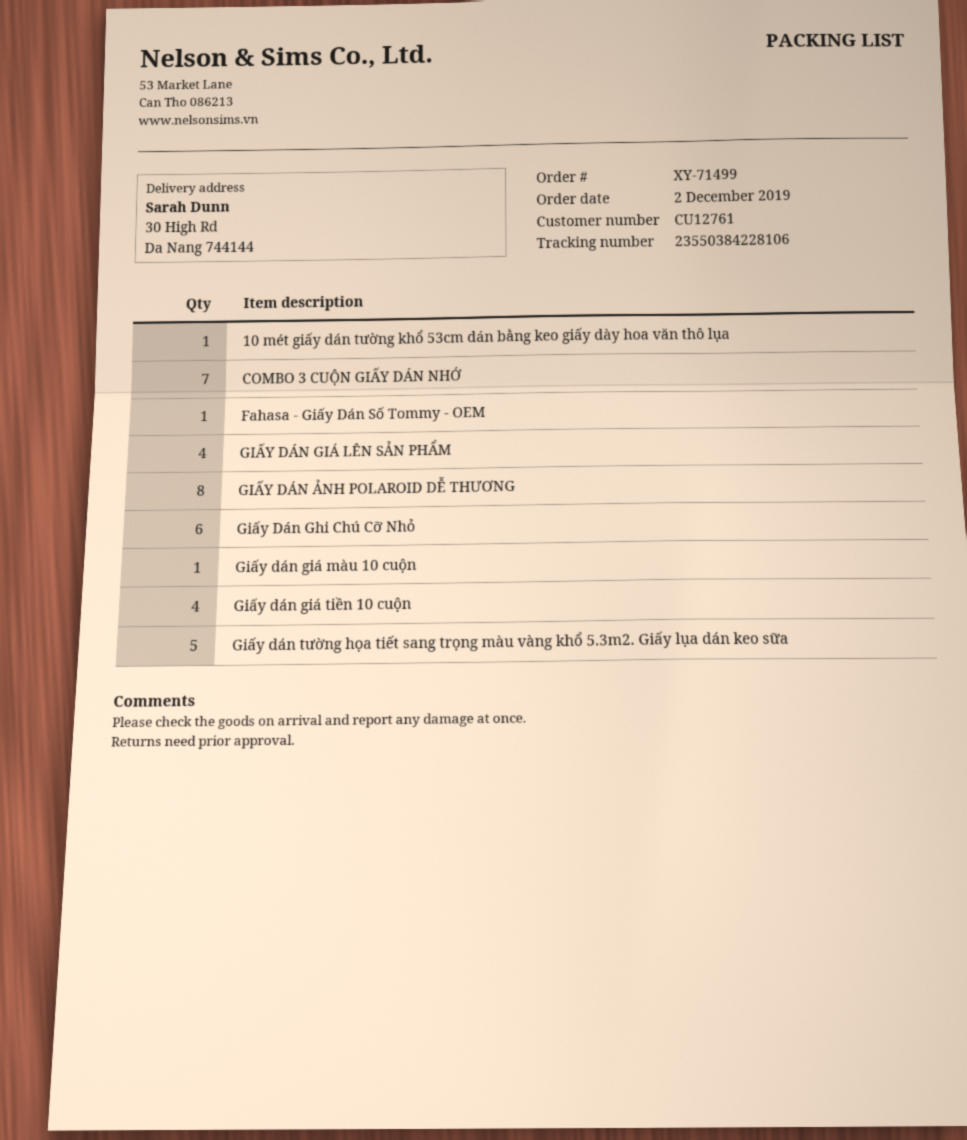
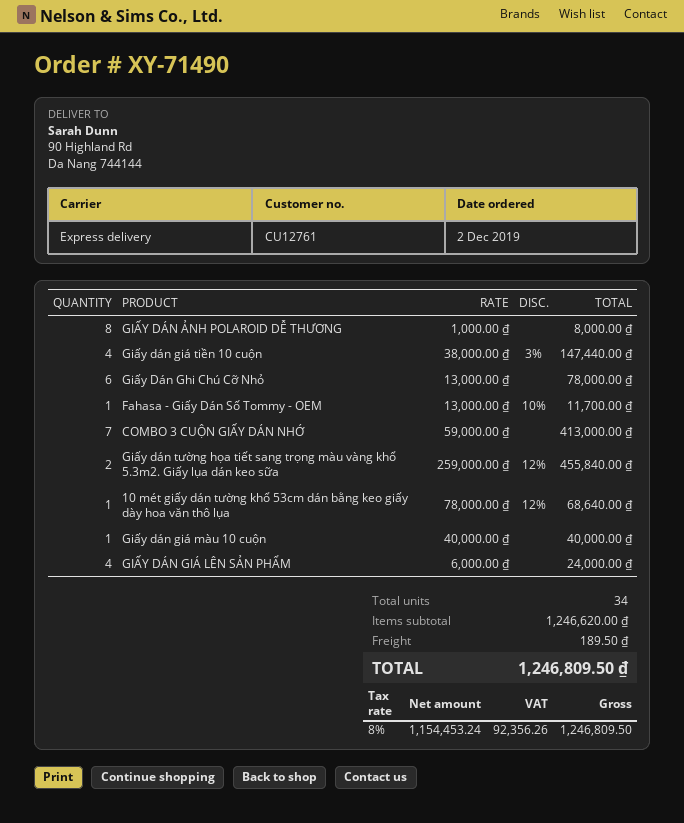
order number: XY-71499 -> XY-71490
ship to: 30 High Rd, Da Nang 744144 -> 90 Highland Rd, Da Nang 744144
Giấy dán tường họa tiết sang trọng màu vàng khổ 5.3m2. Giấy lụa dán keo sữa: 5 -> 2

